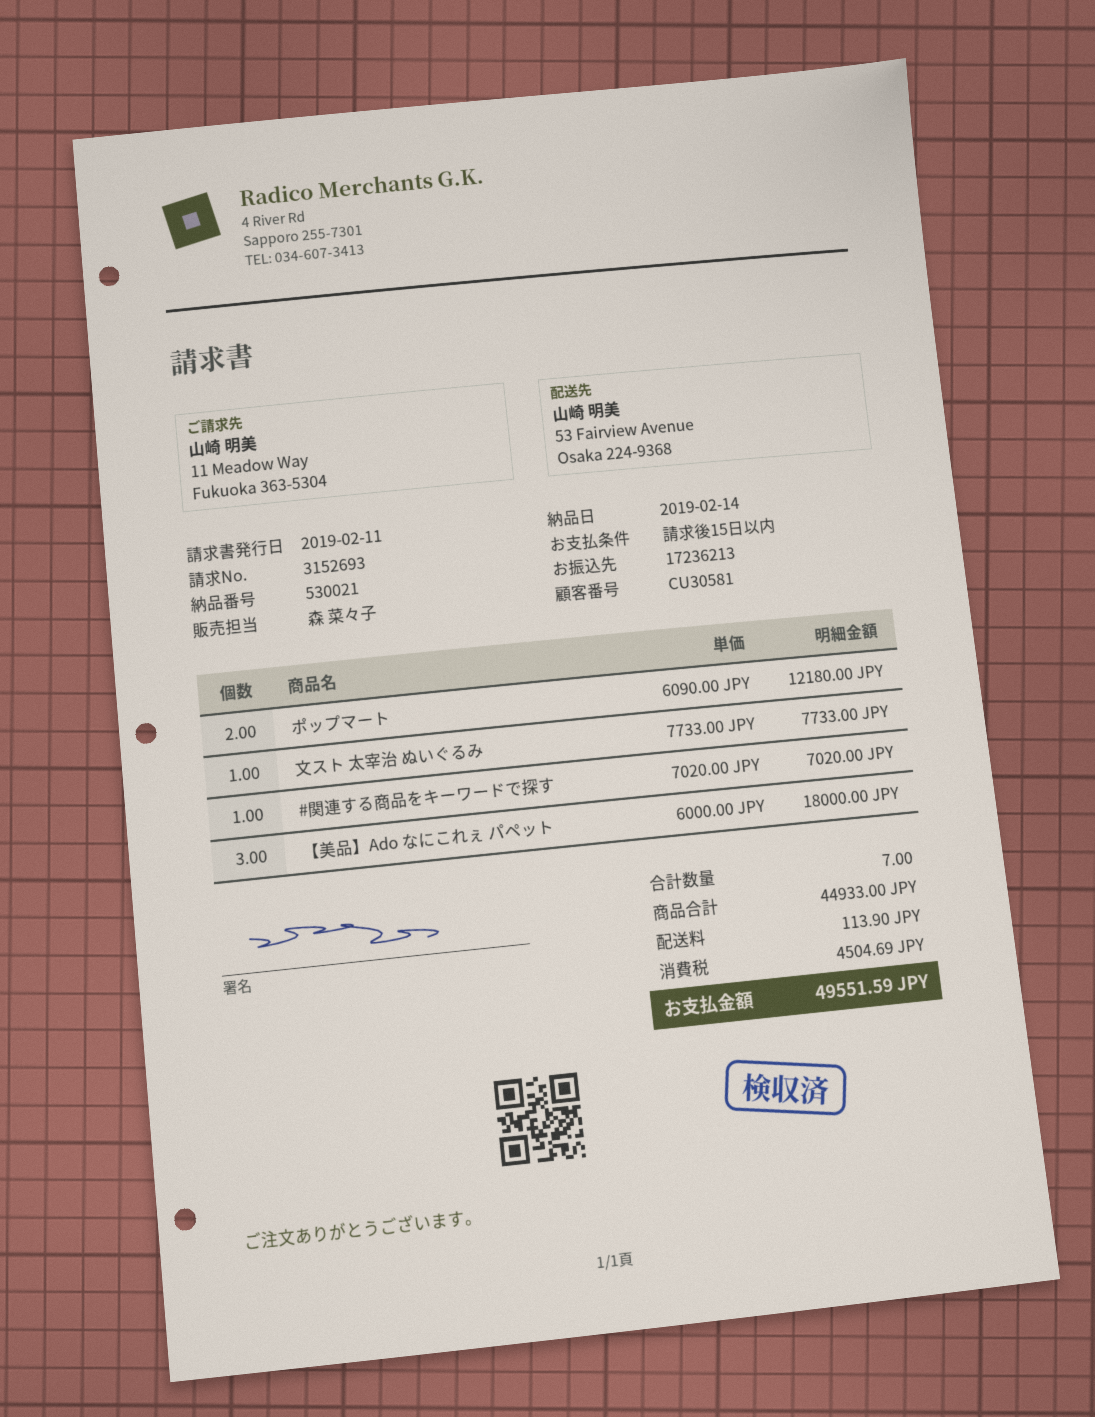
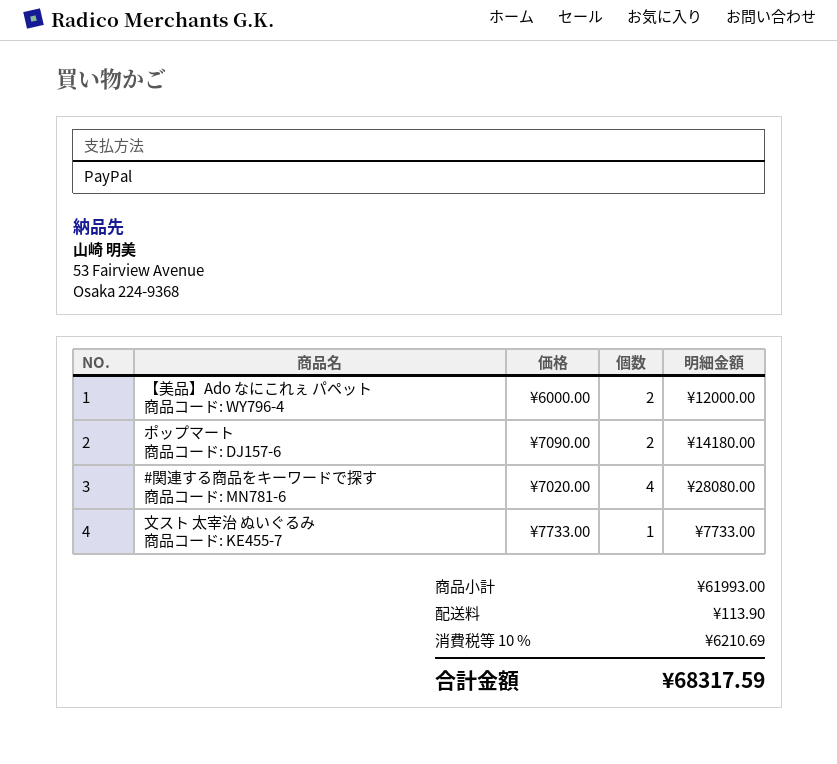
ポップマート: 2 x 6090.00 = 12180.00 -> 2 x 7090.00 = 14180.00
#関連する商品をキーワードで探す: 1 x 7020.00 = 7020.00 -> 4 x 7020.00 = 28080.00
【美品】Ado なにこれぇ パペット: 3 x 6000.00 = 18000.00 -> 2 x 6000.00 = 12000.00
subtotal: 44933.00 -> 61993.00
tax: 4504.69 -> 6210.69
total: 49551.59 -> 68317.59

